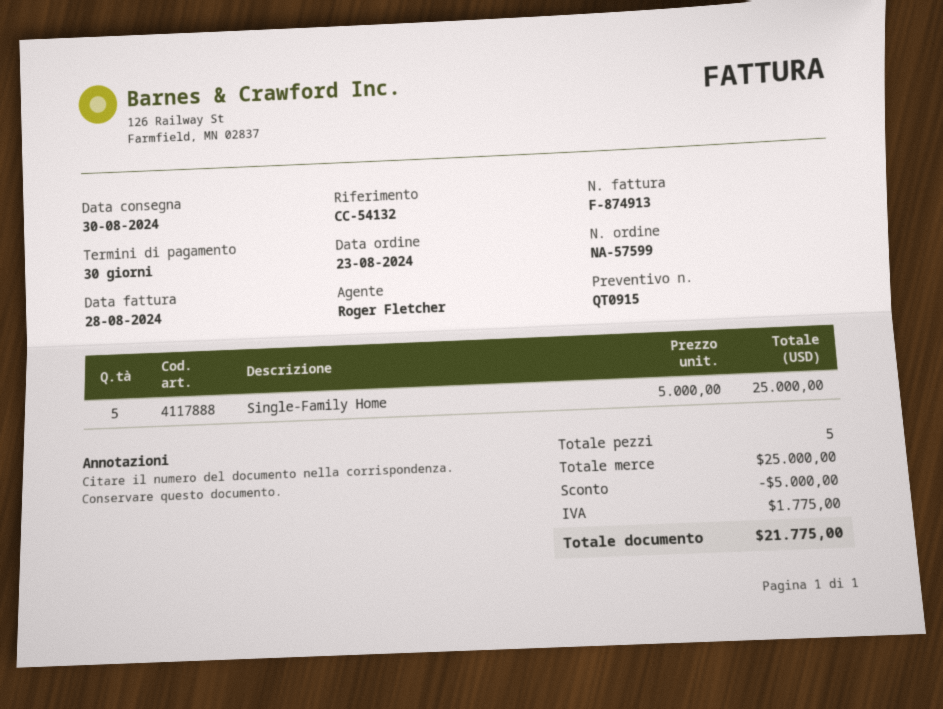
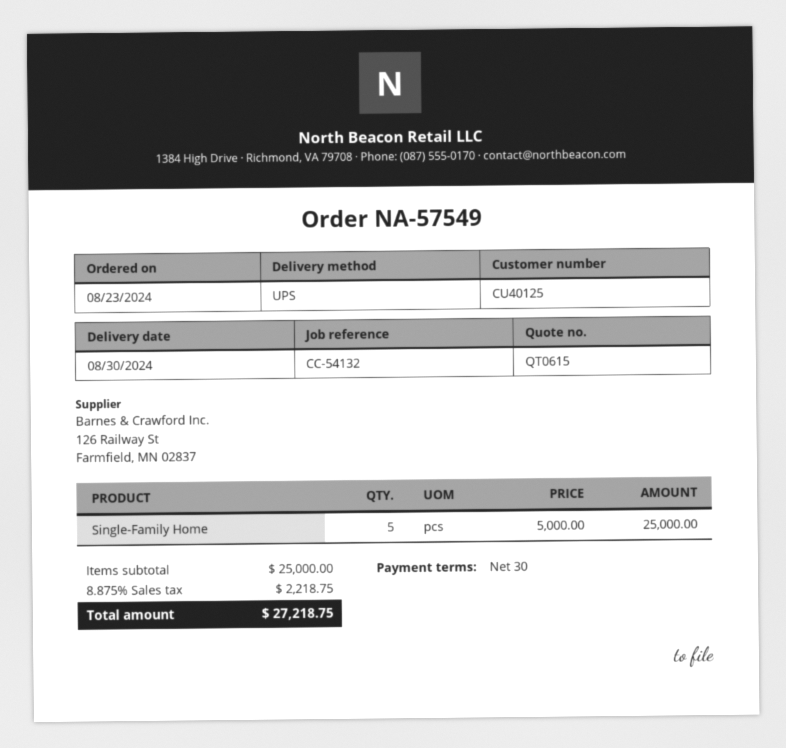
quote number: QT0915 -> QT0615
order number: NA-57599 -> NA-57549
discount: 5000.00 -> none
tax: 1775.00 -> 2218.75
total: 21775.00 -> 27218.75

